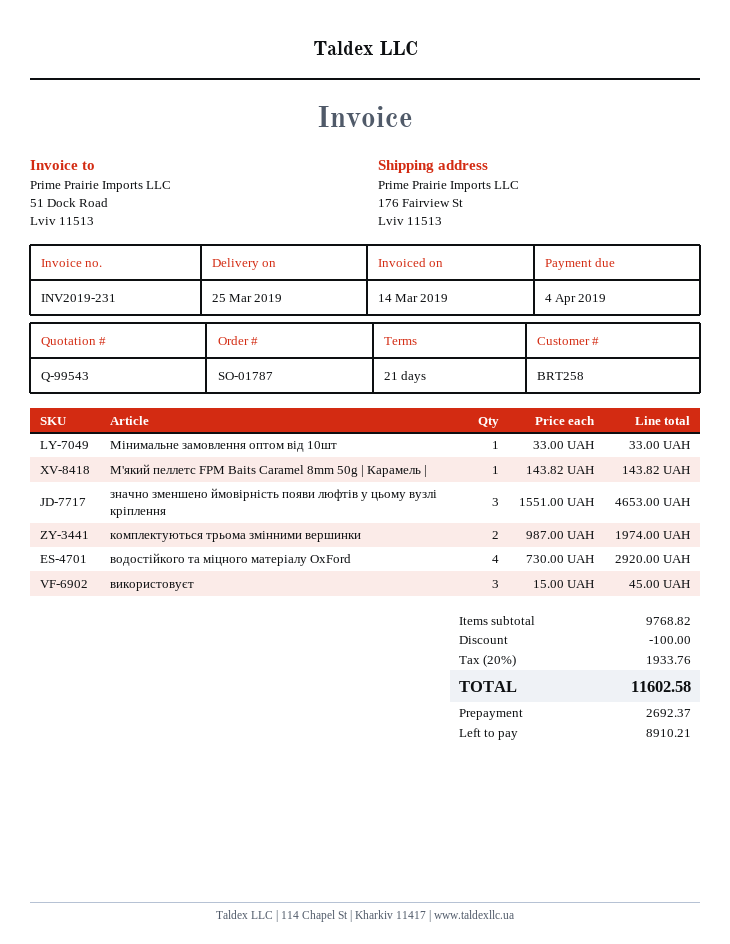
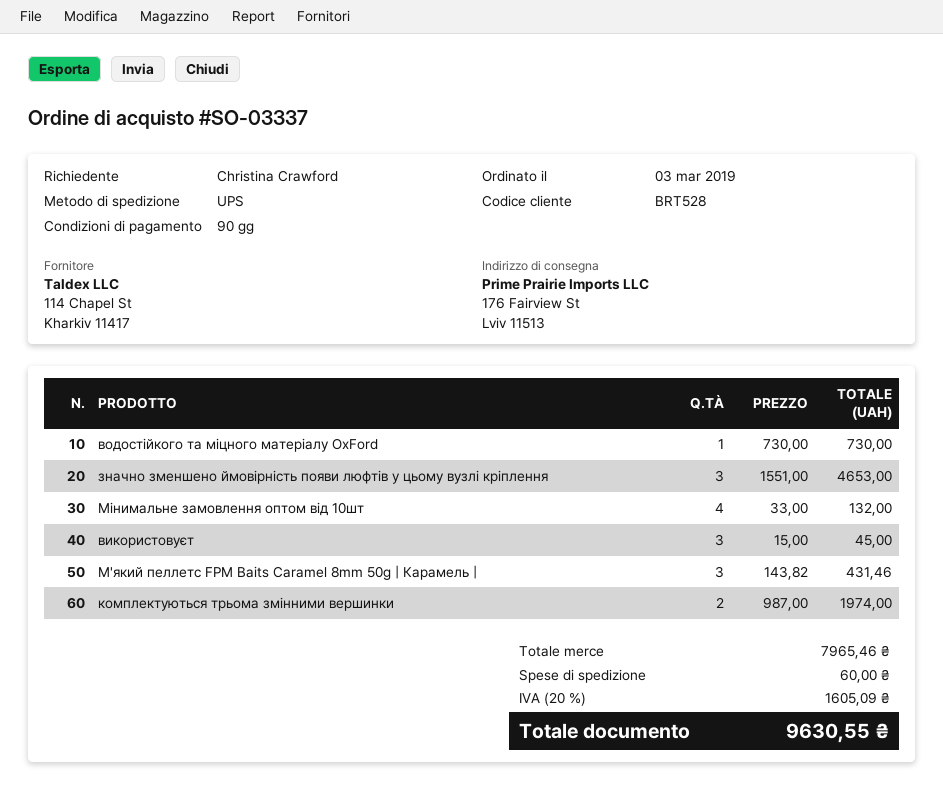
order number: SO-01787 -> SO-03337
payment terms: 21 days -> 90 days
customer number: BRT258 -> BRT528
Мінимальне замовлення оптом від 10шт: 1 x 33.00 = 33.00 -> 4 x 33.00 = 132.00
М'який пеллетс FPM Baits Caramel 8mm 50g | Карамель |: 1 x 143.82 = 143.82 -> 3 x 143.82 = 431.46
водостійкого та міцного матеріалу OxFord: 4 x 730.00 = 2920.00 -> 1 x 730.00 = 730.00
subtotal: 9768.82 -> 7965.46
discount: 100.00 -> none
shipping: none -> 60.00
tax: 20% = 1933.76 -> 20% = 1605.09
total: 11602.58 -> 9630.55

